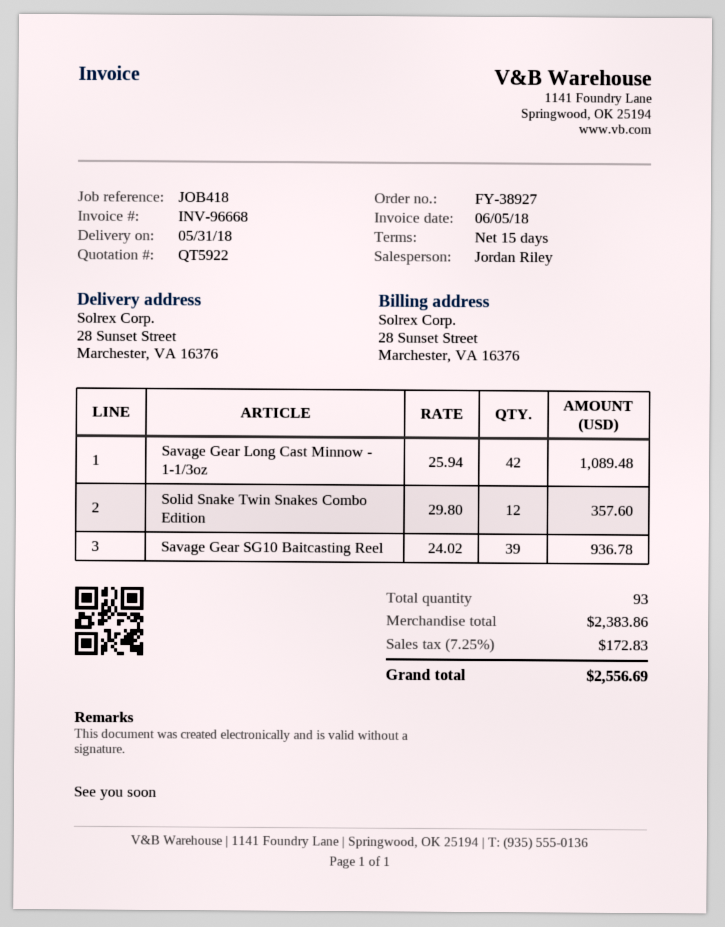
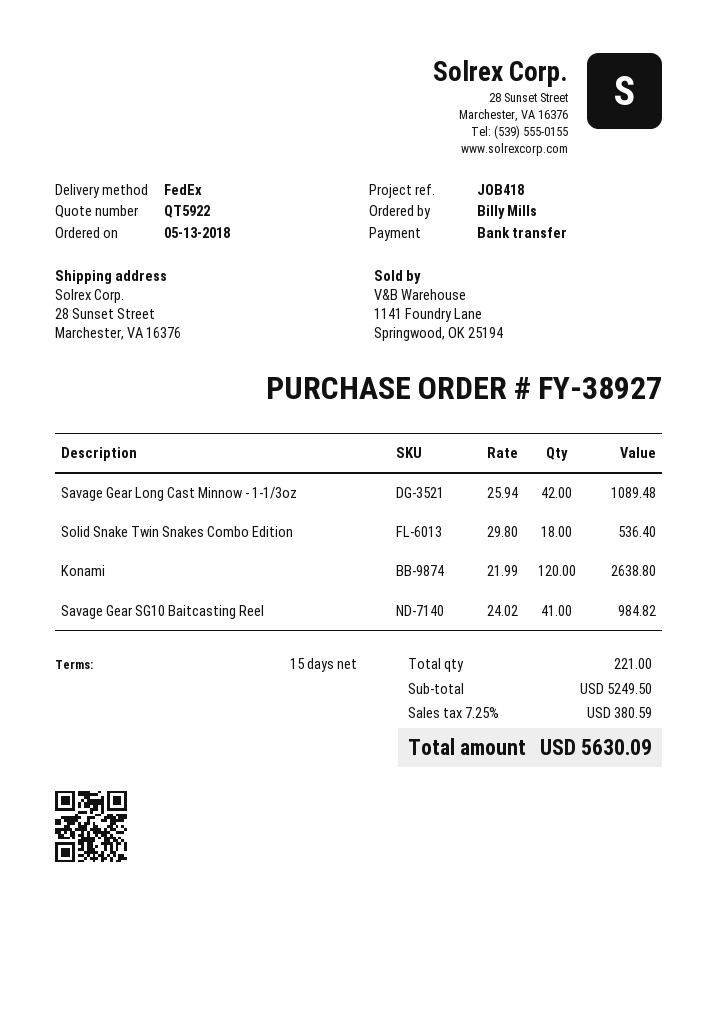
Solid Snake Twin Snakes Combo Edition: 12 x 29.80 = 357.60 -> 18 x 29.80 = 536.40
Savage Gear SG10 Baitcasting Reel: 39 x 24.02 = 936.78 -> 41 x 24.02 = 984.82
Konami: none -> 120 x 21.99 = 2638.80
total quantity: 93 -> 221
subtotal: 2383.86 -> 5249.50
tax: 7.25% = 172.83 -> 7.25% = 380.59
total: 2556.69 -> 5630.09

